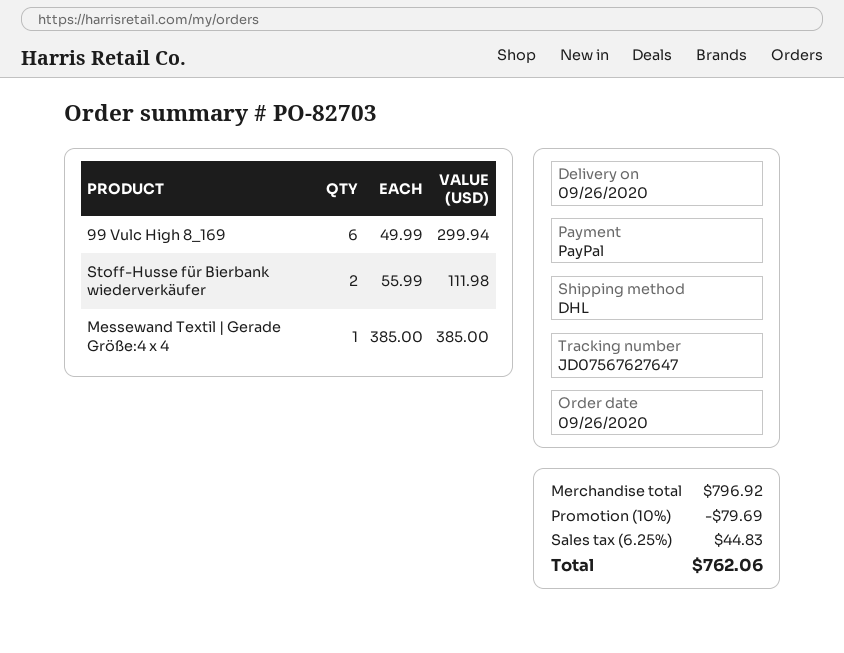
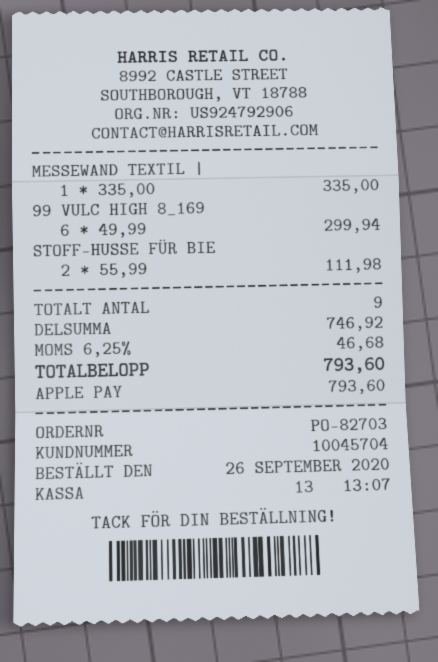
payment method: PayPal -> Apple Pay
Messewand Textil | Gerade Größe:4 x 4: 1 x 385.00 = 385.00 -> 1 x 335.00 = 335.00
subtotal: 796.92 -> 746.92
discount: 10% = 79.69 -> none
tax: 6.25% = 44.83 -> 6.25% = 46.68
total: 762.06 -> 793.60

